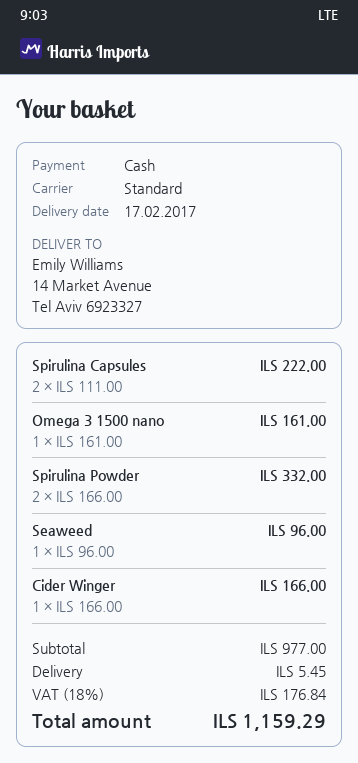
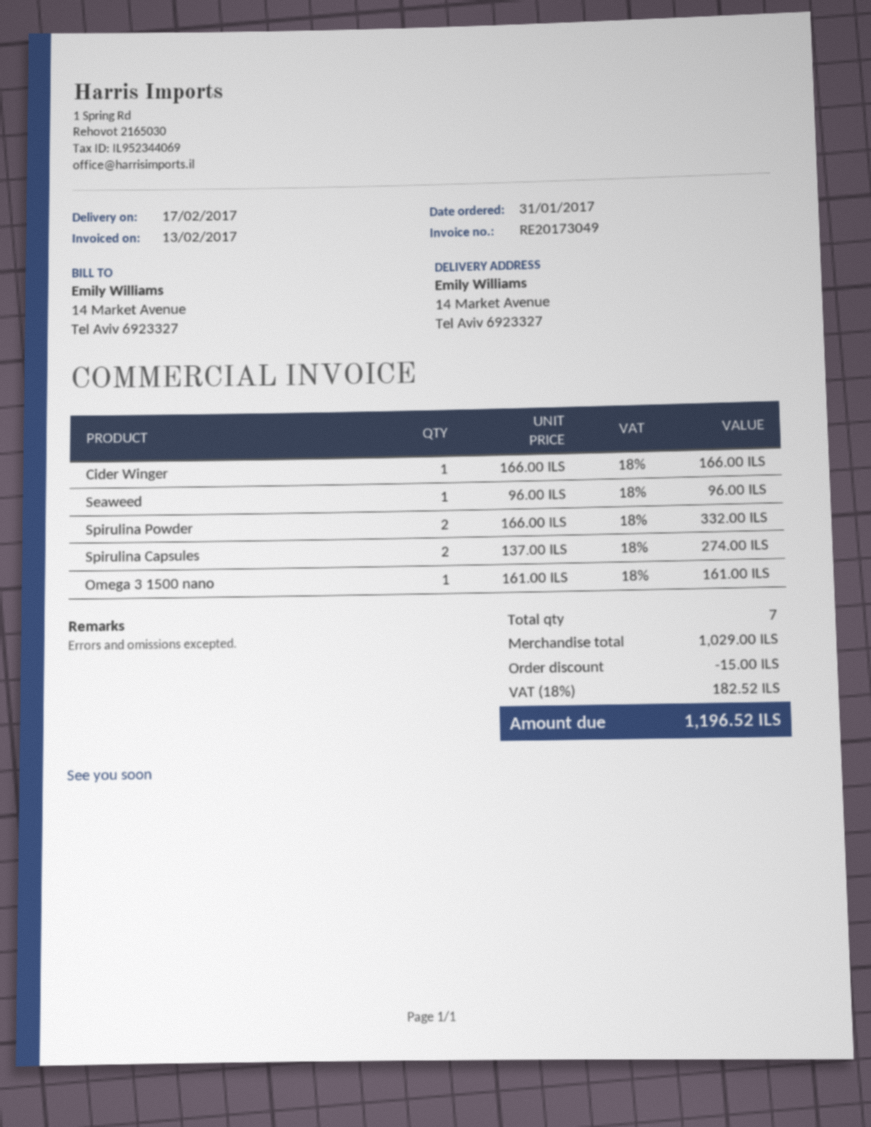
Spirulina Capsules: 2 x 111.00 = 222.00 -> 2 x 137.00 = 274.00
subtotal: 977.00 -> 1029.00
discount: none -> 15.00
shipping: 5.45 -> none
tax: 18% = 176.84 -> 18% = 182.52
total: 1159.29 -> 1196.52

